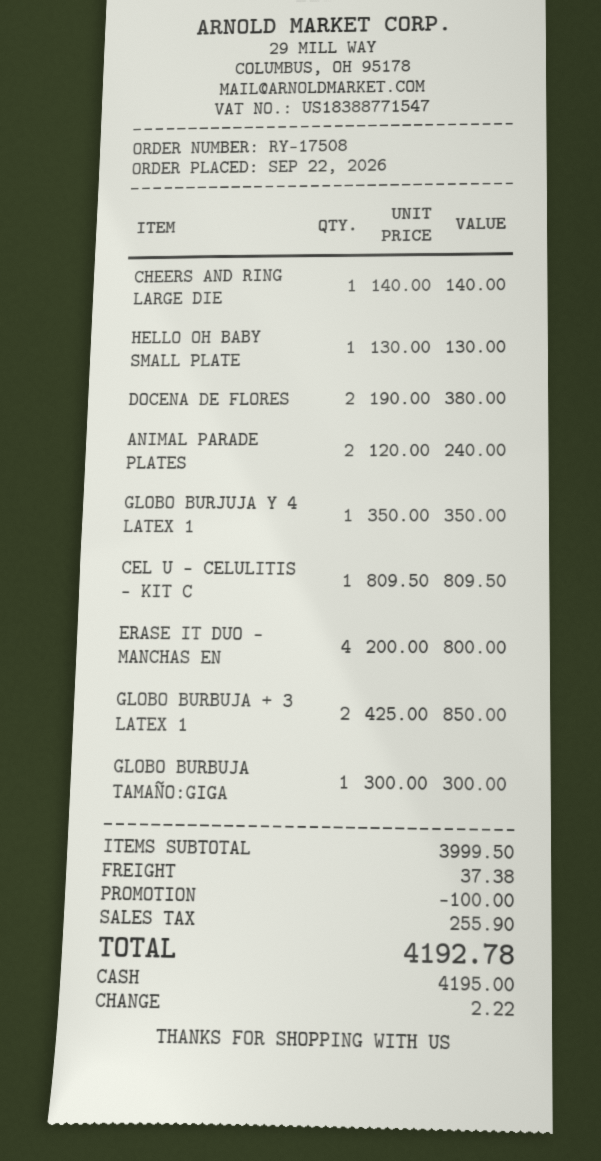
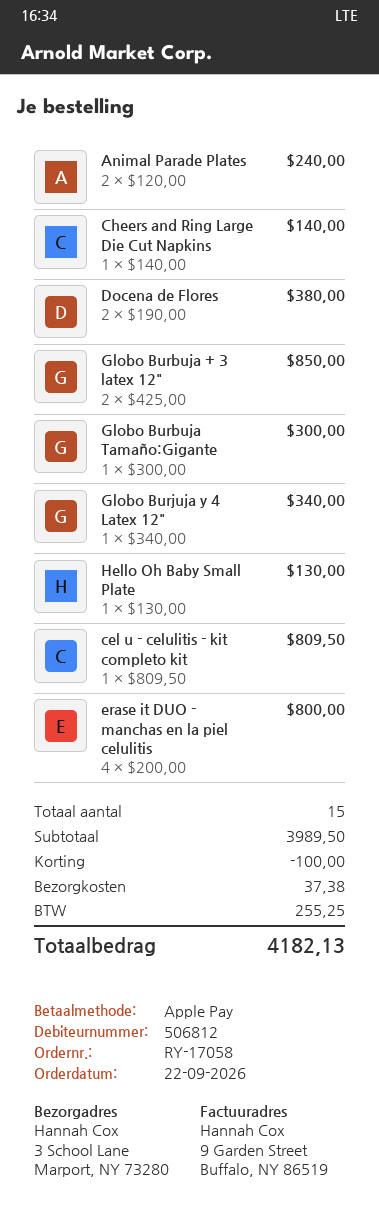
order number: RY-17508 -> RY-17058
payment method: cash -> Apple Pay
GLOBO BURJUJA Y 4 LATEX 1: 1 x 350.00 = 350.00 -> 1 x 340.00 = 340.00
subtotal: 3999.50 -> 3989.50
tax: 255.90 -> 255.25
total: 4192.78 -> 4182.13

